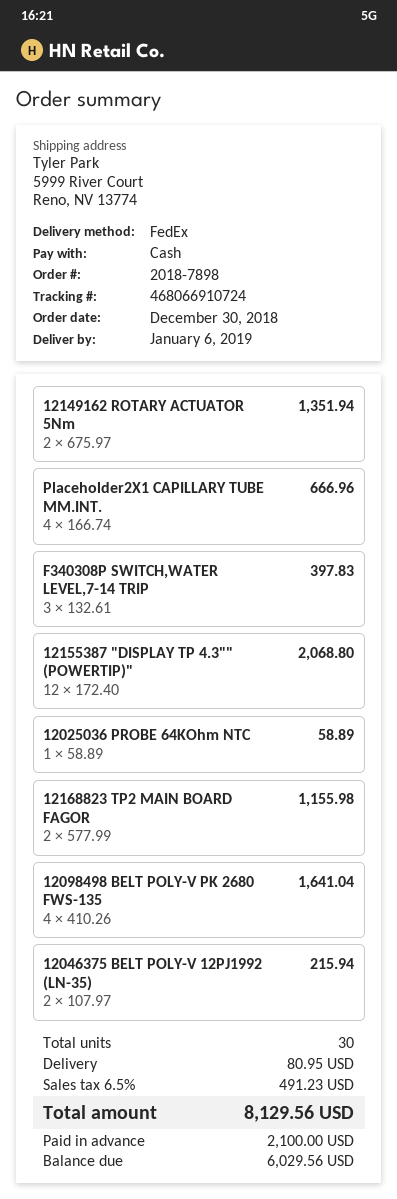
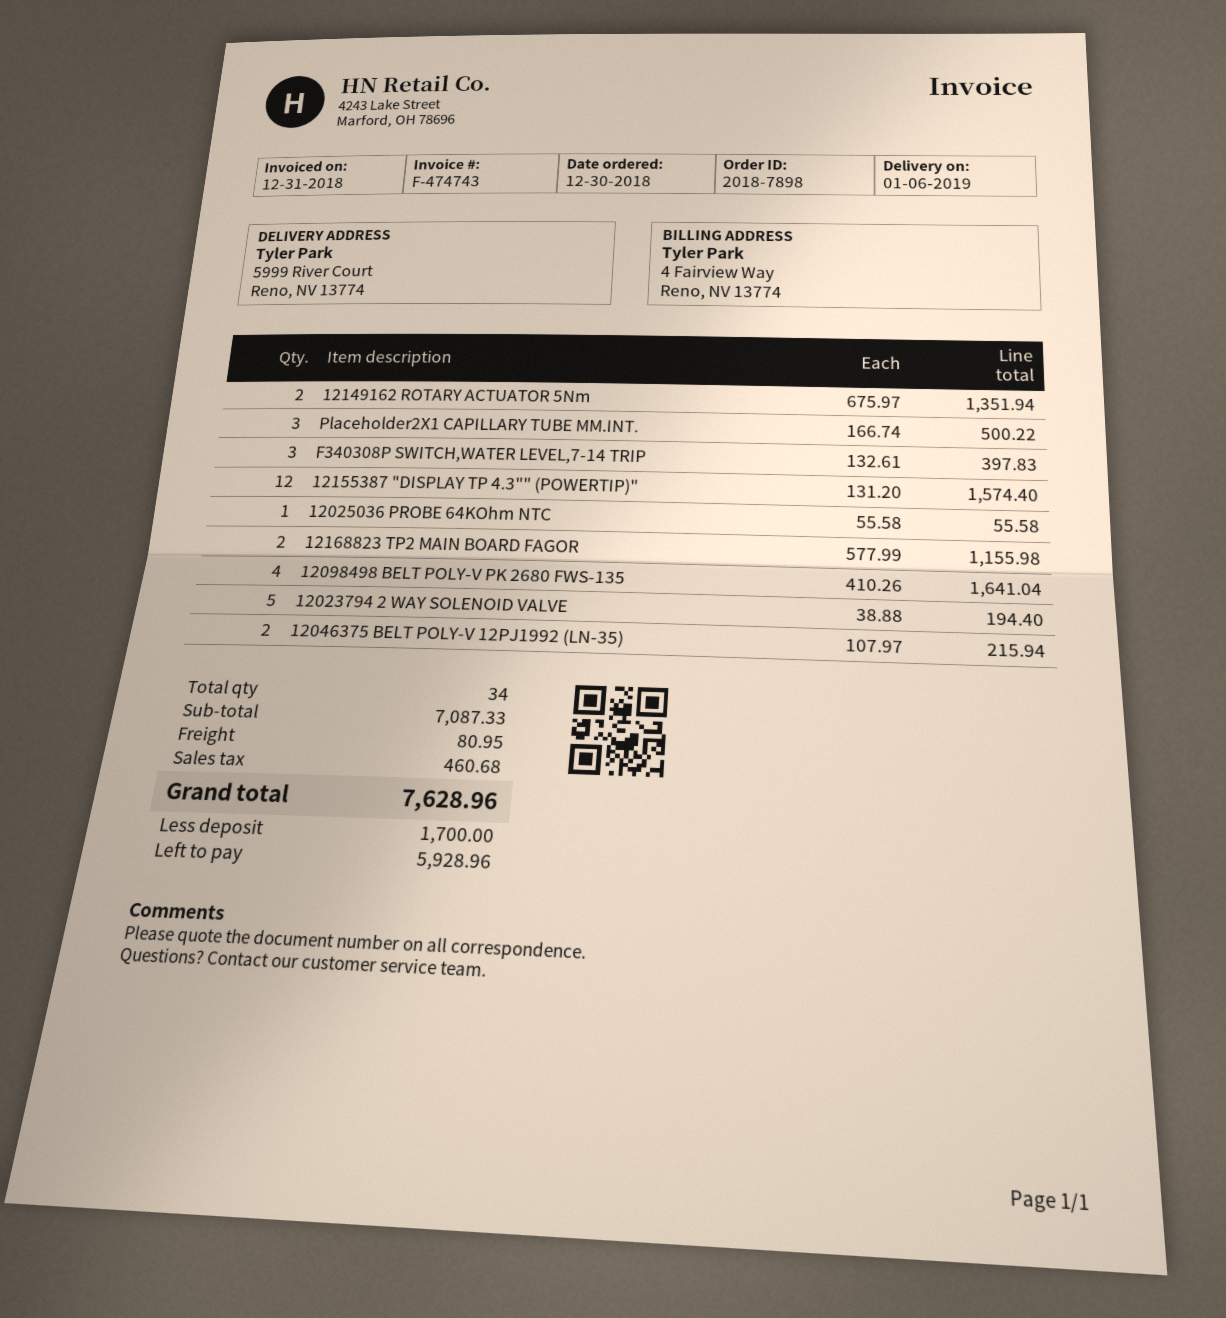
Placeholder2X1 CAPILLARY TUBE MM.INT.: 4 x 166.74 = 666.96 -> 3 x 166.74 = 500.22
12155387 "DISPLAY TP 4.3"" (POWERTIP)": 12 x 172.40 = 2068.80 -> 12 x 131.20 = 1574.40
12025036 PROBE 64KOhm NTC: 1 x 58.89 = 58.89 -> 1 x 55.58 = 55.58
12023794 2 WAY SOLENOID VALVE: none -> 5 x 38.88 = 194.40
total quantity: 30 -> 34
tax: 491.23 -> 460.68
total: 8129.56 -> 7628.96
deposit: 2100.00 -> 1700.00
balance: 6029.56 -> 5928.96

